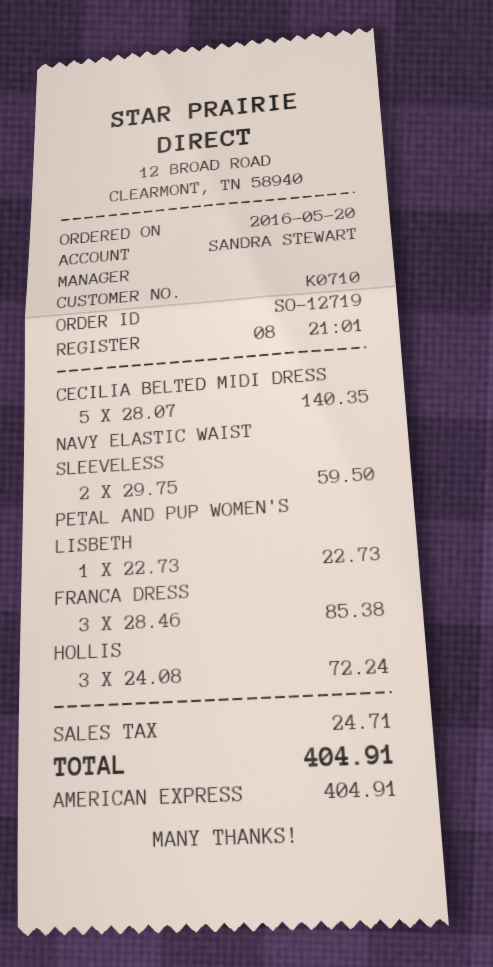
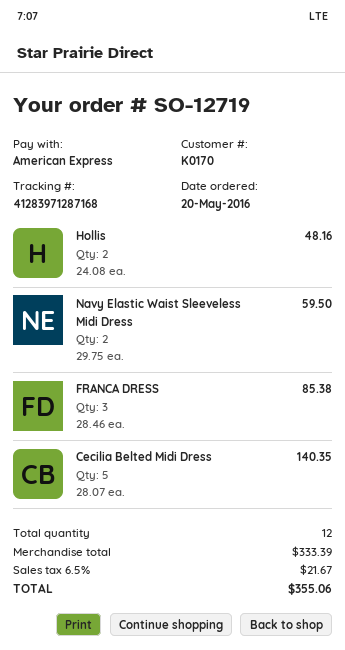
customer number: K0710 -> K0170
PETAL AND PUP WOMEN'S LISBETH: 1 x 22.73 = 22.73 -> none
HOLLIS: 3 x 24.08 = 72.24 -> 2 x 24.08 = 48.16
tax: 24.71 -> 21.67
total: 404.91 -> 355.06

